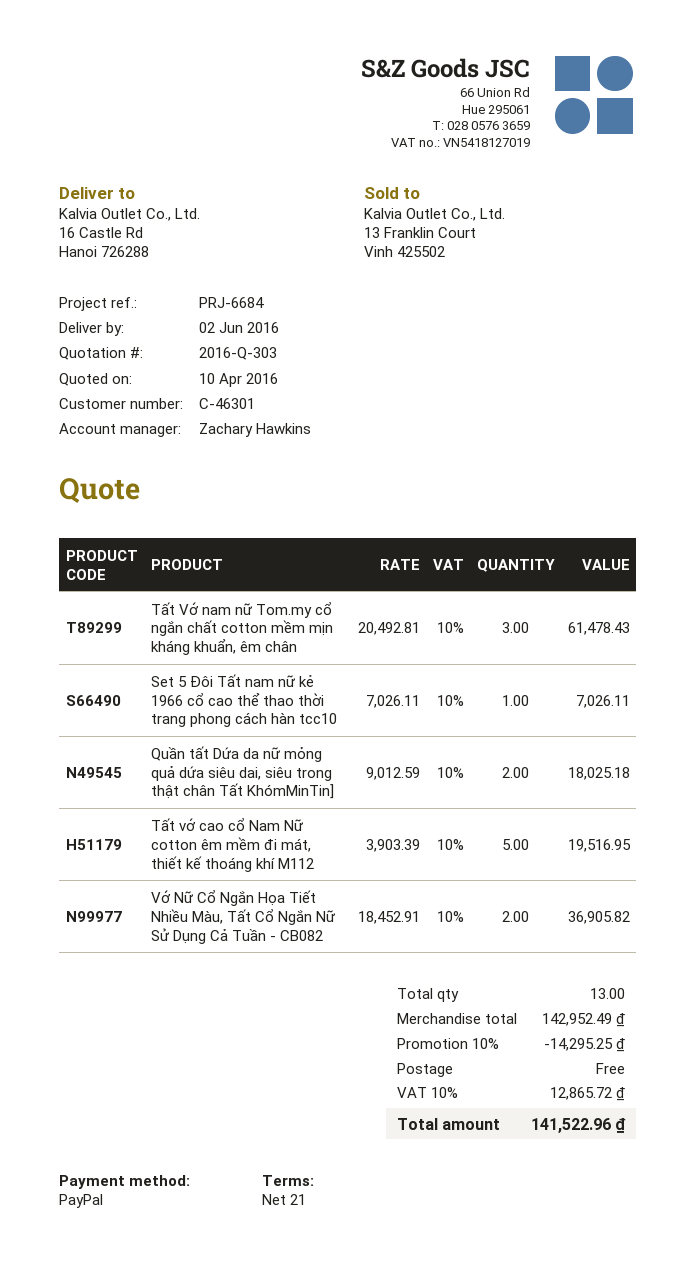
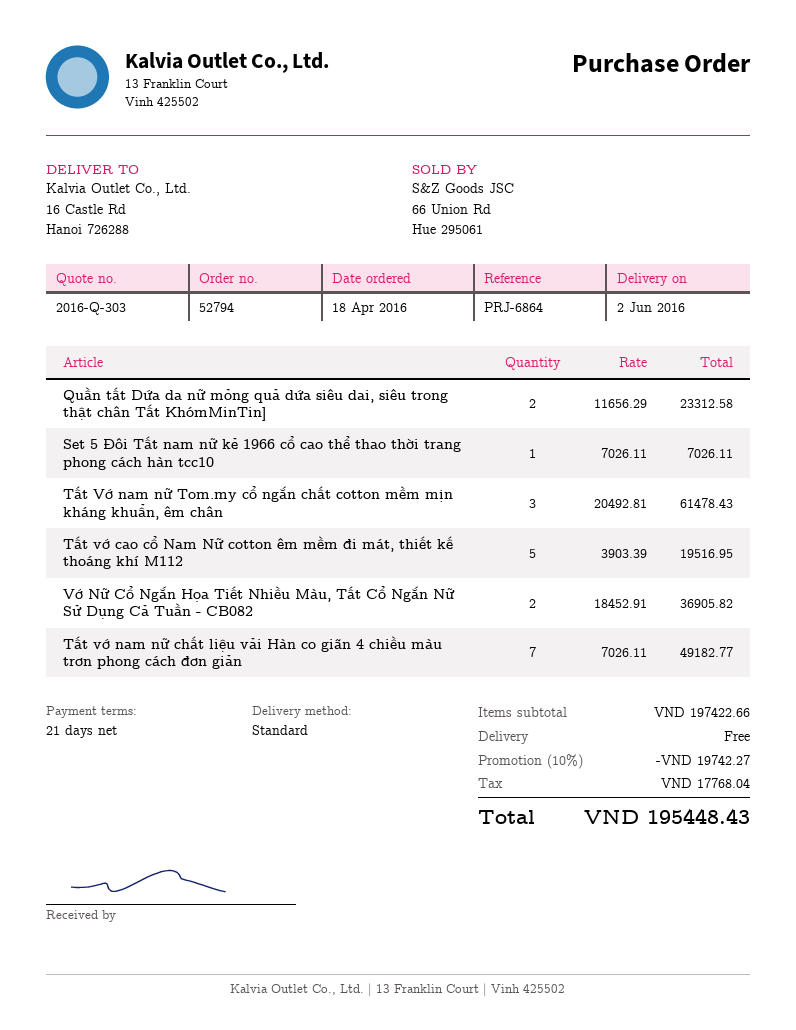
reference: PRJ-6684 -> PRJ-6864
Quần tất Dứa da nữ mỏng quả dứa siêu dai, siêu trong thật chân Tất KhómMinTin]: 2 x 9012.59 = 18025.18 -> 2 x 11656.29 = 23312.58
Tất vớ nam nữ chất liệu vải Hàn co giãn 4 chiều màu trơn phong cách đơn giản: none -> 7 x 7026.11 = 49182.77
subtotal: 142952.49 -> 197422.66
discount: 10% = 14295.25 -> 10% = 19742.27
tax: 12865.72 -> 17768.04
total: 141522.96 -> 195448.43

